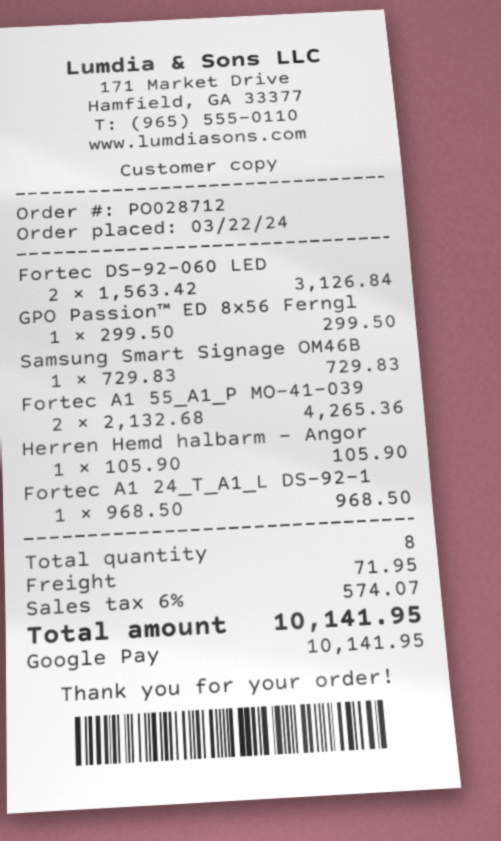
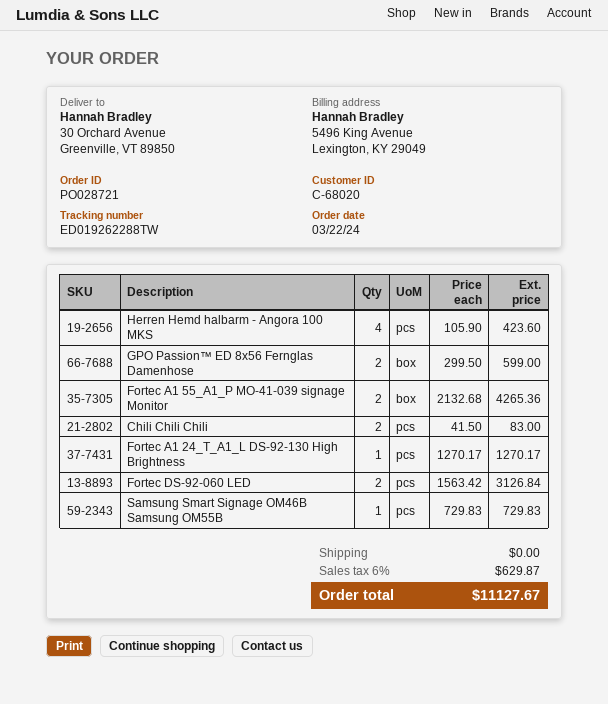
order number: PO028712 -> PO028721
GPO Passion™ ED 8x56 Ferngl: 1 x 299.50 = 299.50 -> 2 x 299.50 = 599.00
Herren Hemd halbarm - Angor: 1 x 105.90 = 105.90 -> 4 x 105.90 = 423.60
Fortec A1 24_T_A1_L DS-92-1: 1 x 968.50 = 968.50 -> 1 x 1270.17 = 1270.17
Chili Chili Chili: none -> 2 x 41.50 = 83.00
shipping: 71.95 -> 0.00
tax: 6% = 574.07 -> 6% = 629.87
total: 10141.95 -> 11127.67

